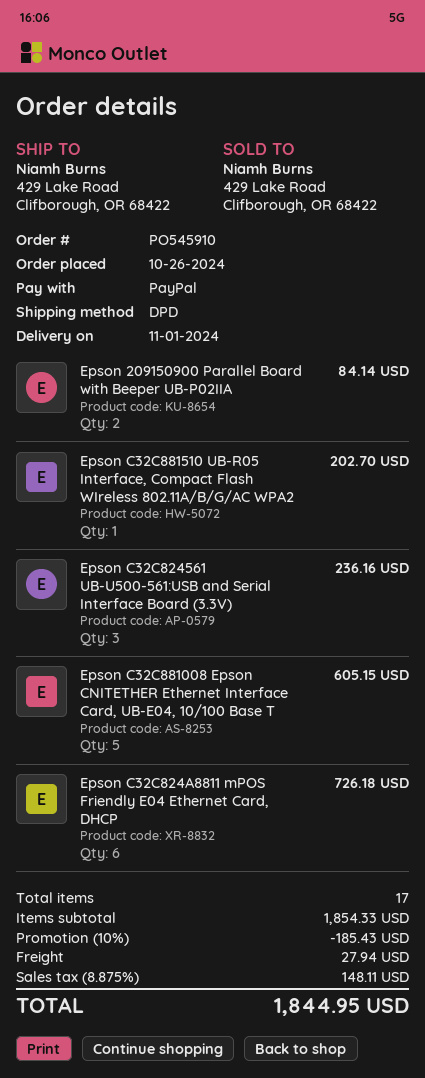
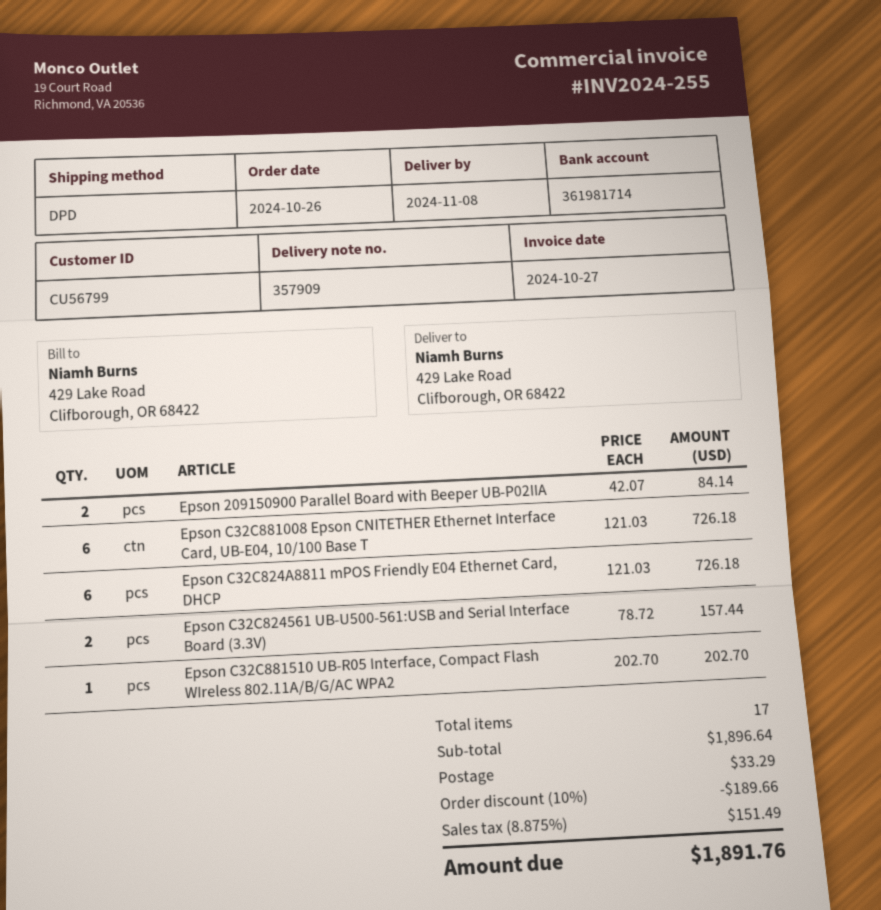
delivery date: 2024-11-01 -> 2024-11-08
Epson C32C824561 UB-U500-561:USB and Serial Interface Board (3.3V): 3 for 236.16 -> 2 for 157.44
Epson C32C881008 Epson CNITETHER Ethernet Interface Card, UB-E04, 10/100 Base T: 5 for 605.15 -> 6 for 726.18
subtotal: 1854.33 -> 1896.64
discount: 10% = 185.43 -> 10% = 189.66
shipping: 27.94 -> 33.29
tax: 8.875% = 148.11 -> 8.875% = 151.49
total: 1844.95 -> 1891.76

